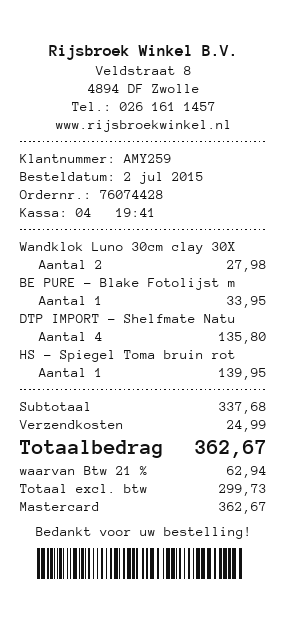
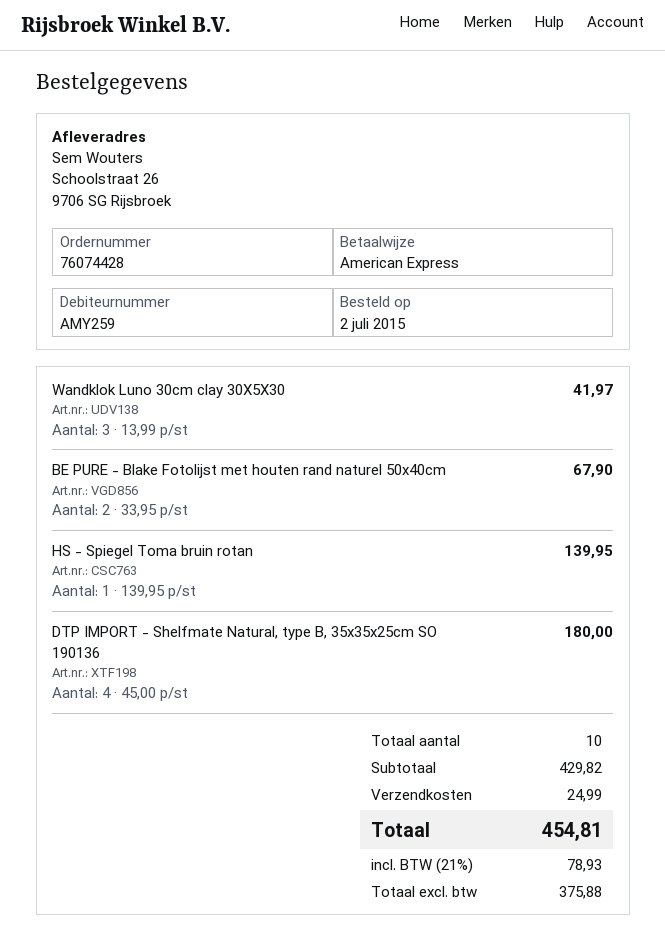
payment method: Mastercard -> American Express
Wandklok Luno 30cm clay 30X: 2 for 27.98 -> 3 for 41.97
BE PURE - Blake Fotolijst m: 1 for 33.95 -> 2 for 67.90
DTP IMPORT - Shelfmate Natu: 4 for 135.80 -> 4 for 180.00
subtotal: 337.68 -> 429.82
net: 299.73 -> 375.88
tax: 21% = 62.94 -> 21% = 78.93
total: 362.67 -> 454.81

